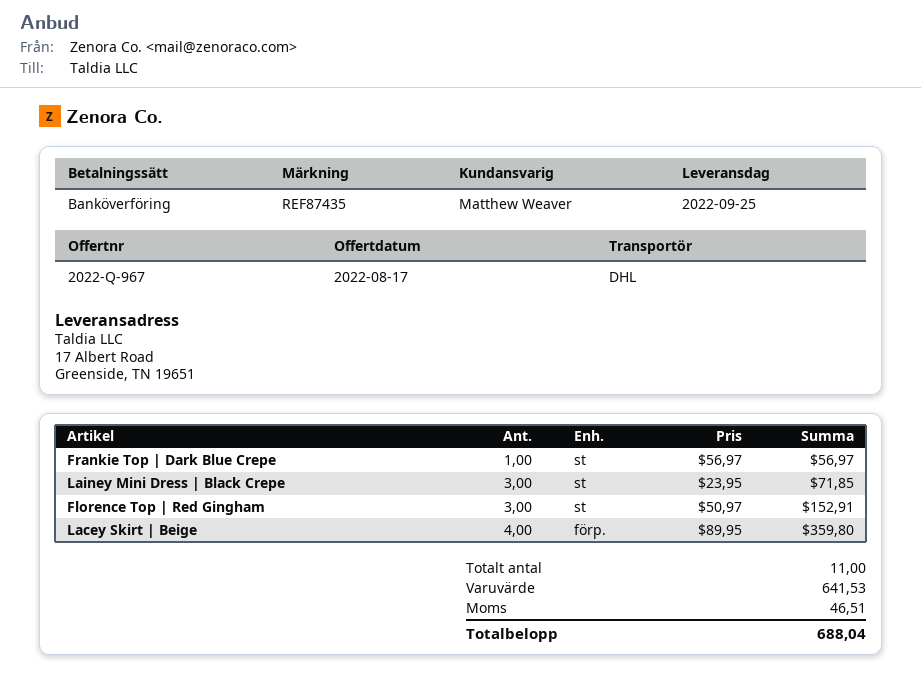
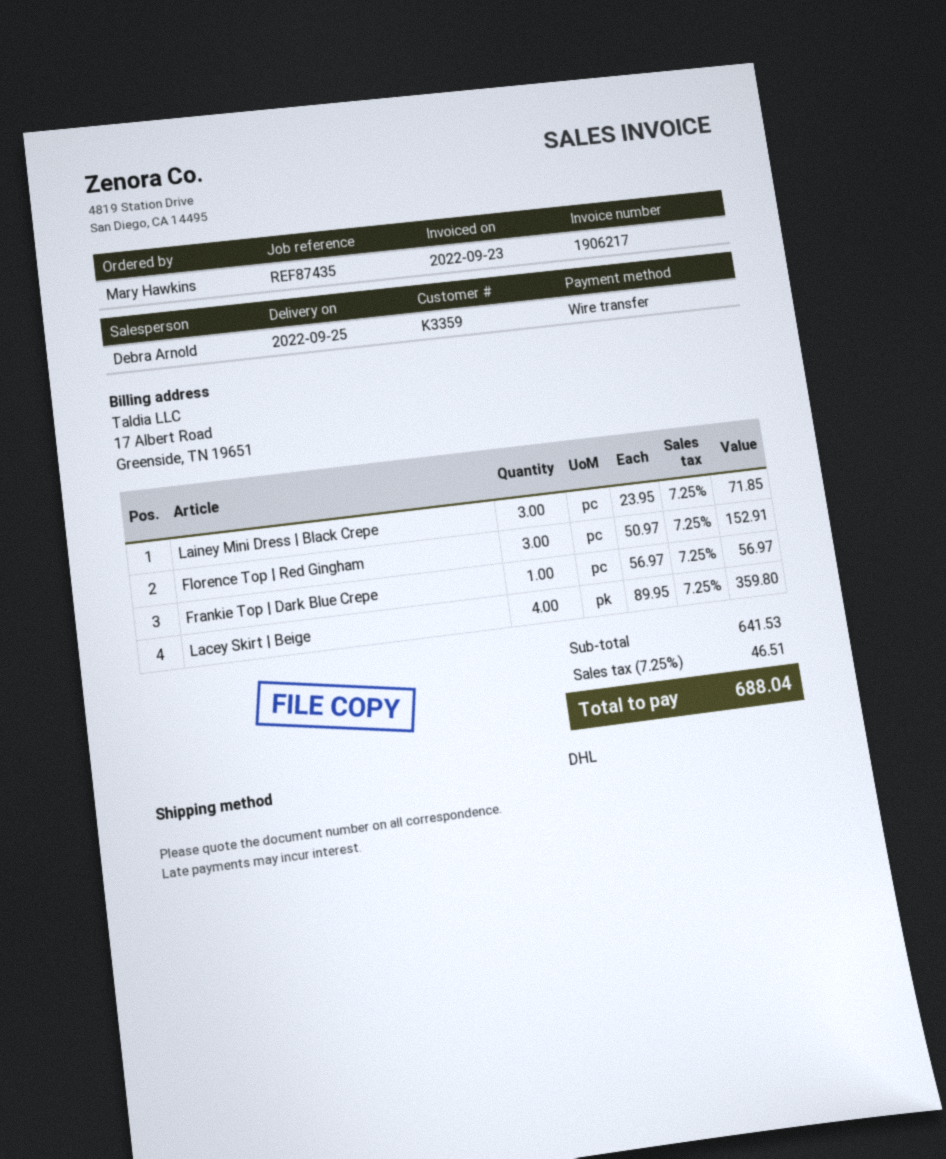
sales rep: Matthew Weaver -> Debra Arnold

